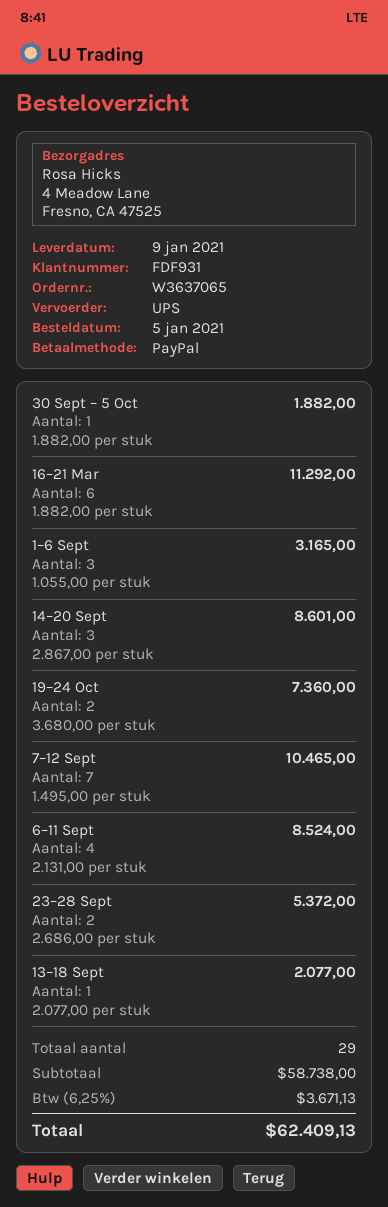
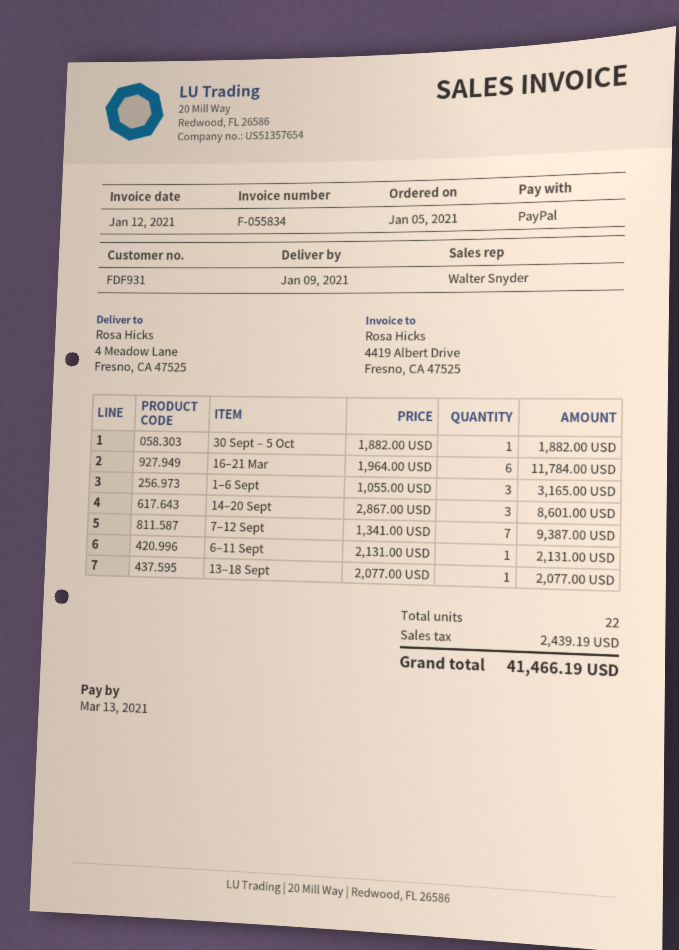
16–21 Mar: 6 x 1882.00 = 11292.00 -> 6 x 1964.00 = 11784.00
19–24 Oct: 2 x 3680.00 = 7360.00 -> none
7–12 Sept: 7 x 1495.00 = 10465.00 -> 7 x 1341.00 = 9387.00
6–11 Sept: 4 x 2131.00 = 8524.00 -> 1 x 2131.00 = 2131.00
23–28 Sept: 2 x 2686.00 = 5372.00 -> none
total quantity: 29 -> 22
tax: 3671.13 -> 2439.19
total: 62409.13 -> 41466.19

